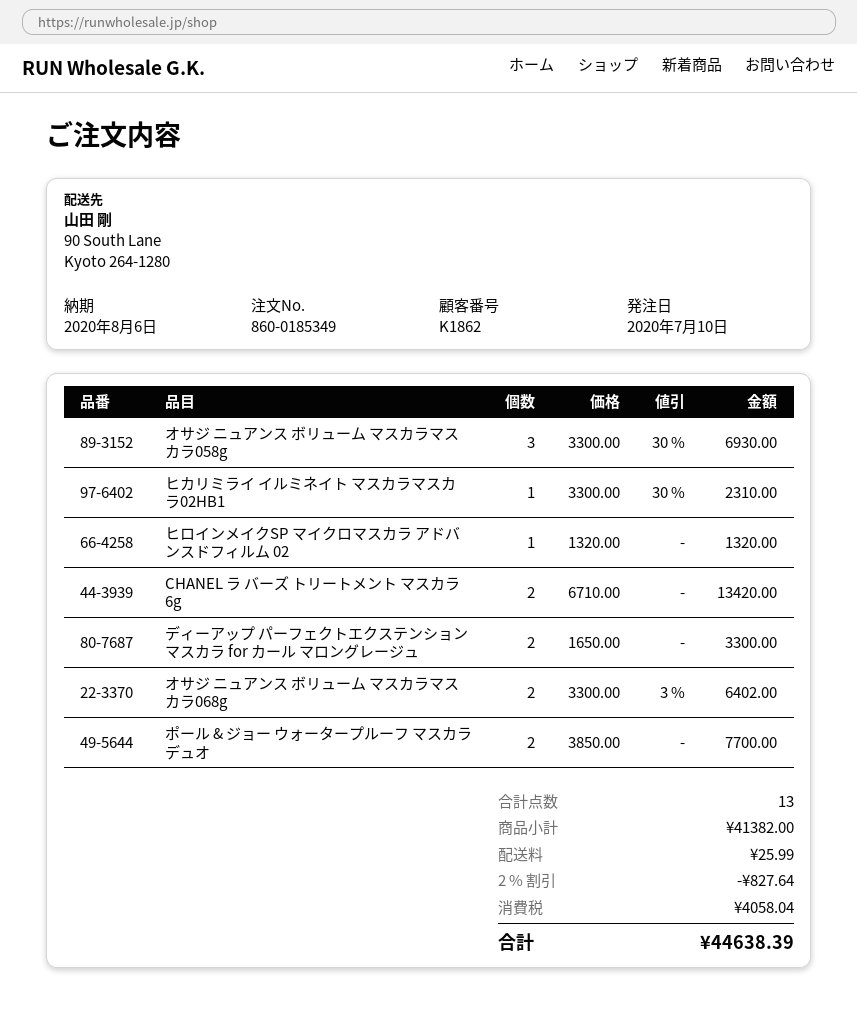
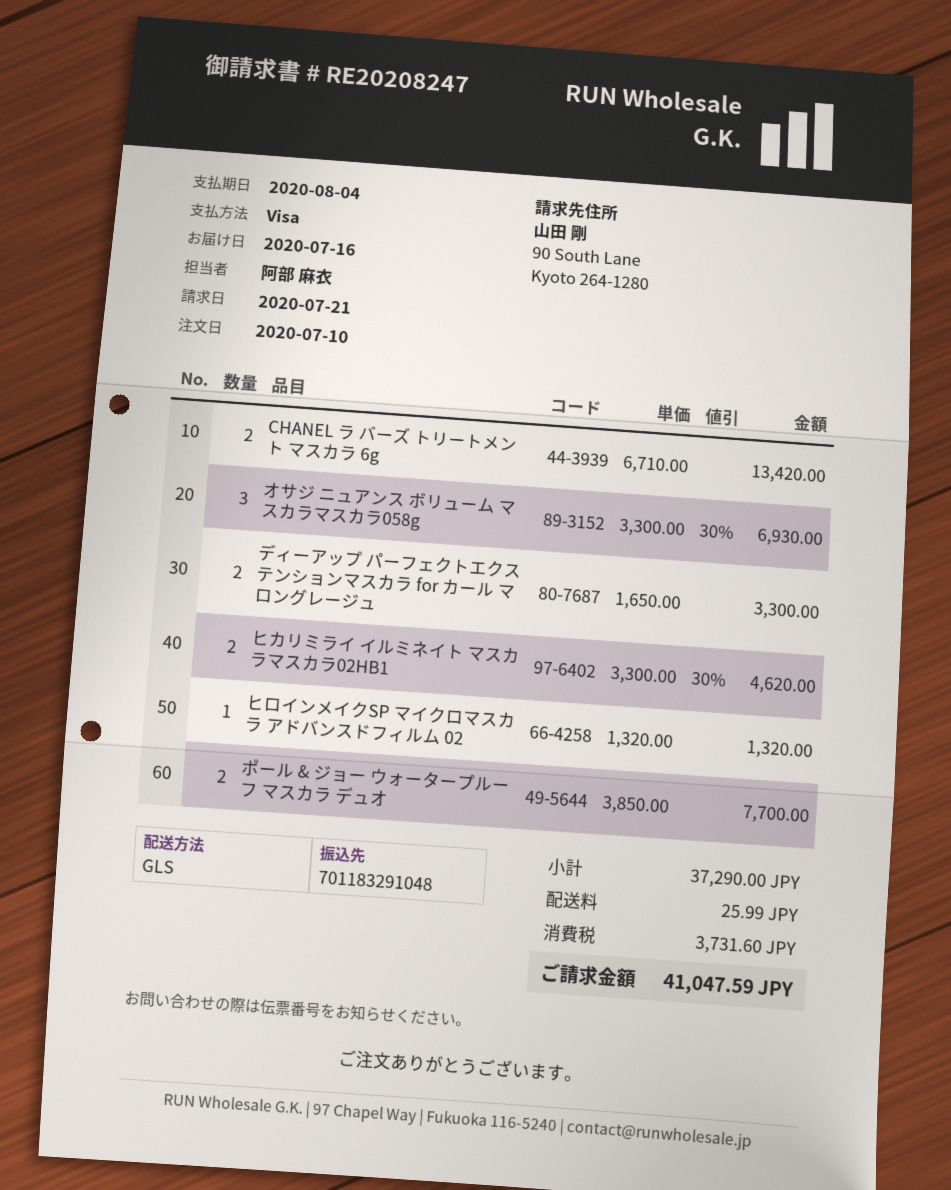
delivery date: 2020-08-06 -> 2020-07-16
ヒカリミライ イルミネイト マスカラマスカラ02HB1: 1 x 3300.00 - 30% = 2310.00 -> 2 x 3300.00 - 30% = 4620.00
オサジ ニュアンス ボリューム マスカラマスカラ068g: 2 x 3300.00 - 3% = 6402.00 -> none
subtotal: 41382.00 -> 37290.00
discount: 2% = 827.64 -> none
tax: 4058.04 -> 3731.60
total: 44638.39 -> 41047.59

